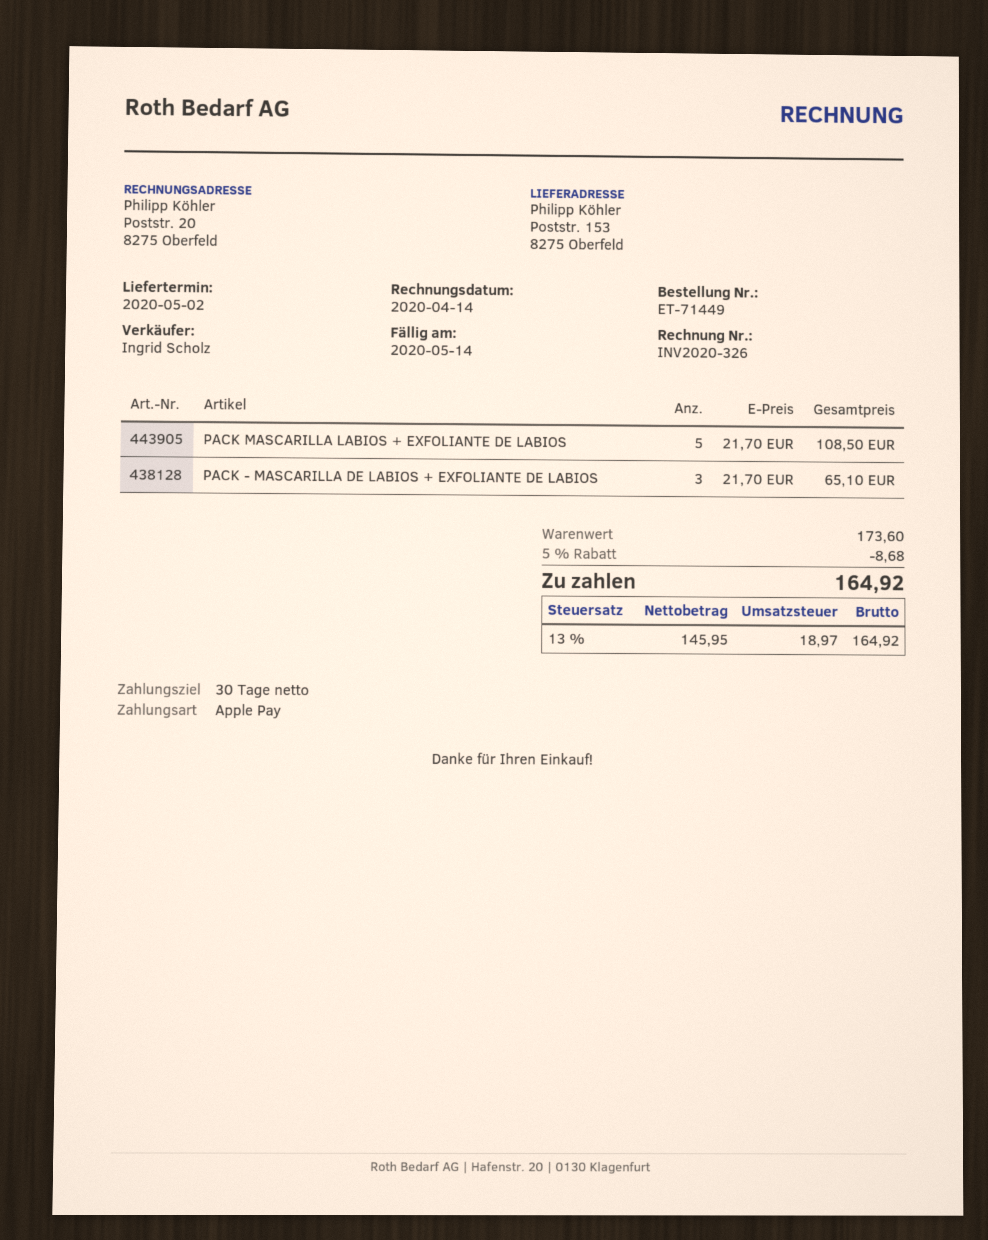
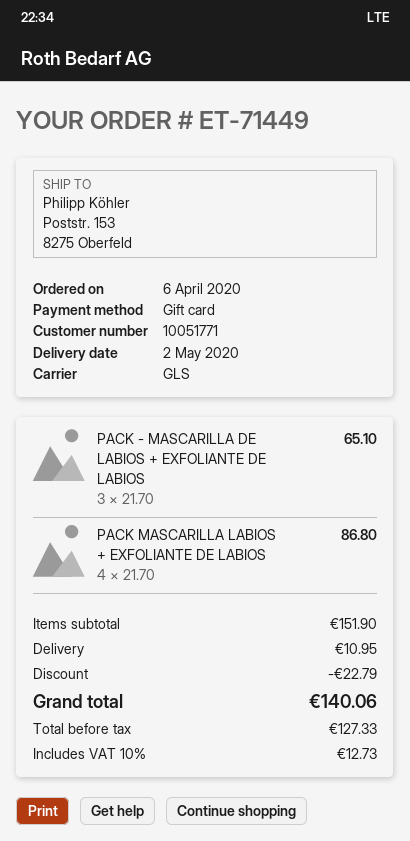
payment method: Apple Pay -> gift card
PACK MASCARILLA LABIOS + EXFOLIANTE DE LABIOS: 5 x 21.70 = 108.50 -> 4 x 21.70 = 86.80
subtotal: 173.60 -> 151.90
discount: 8.68 -> 22.79
shipping: none -> 10.95
net: 145.95 -> 127.33
tax: 13% = 18.97 -> 10% = 12.73
total: 164.92 -> 140.06

